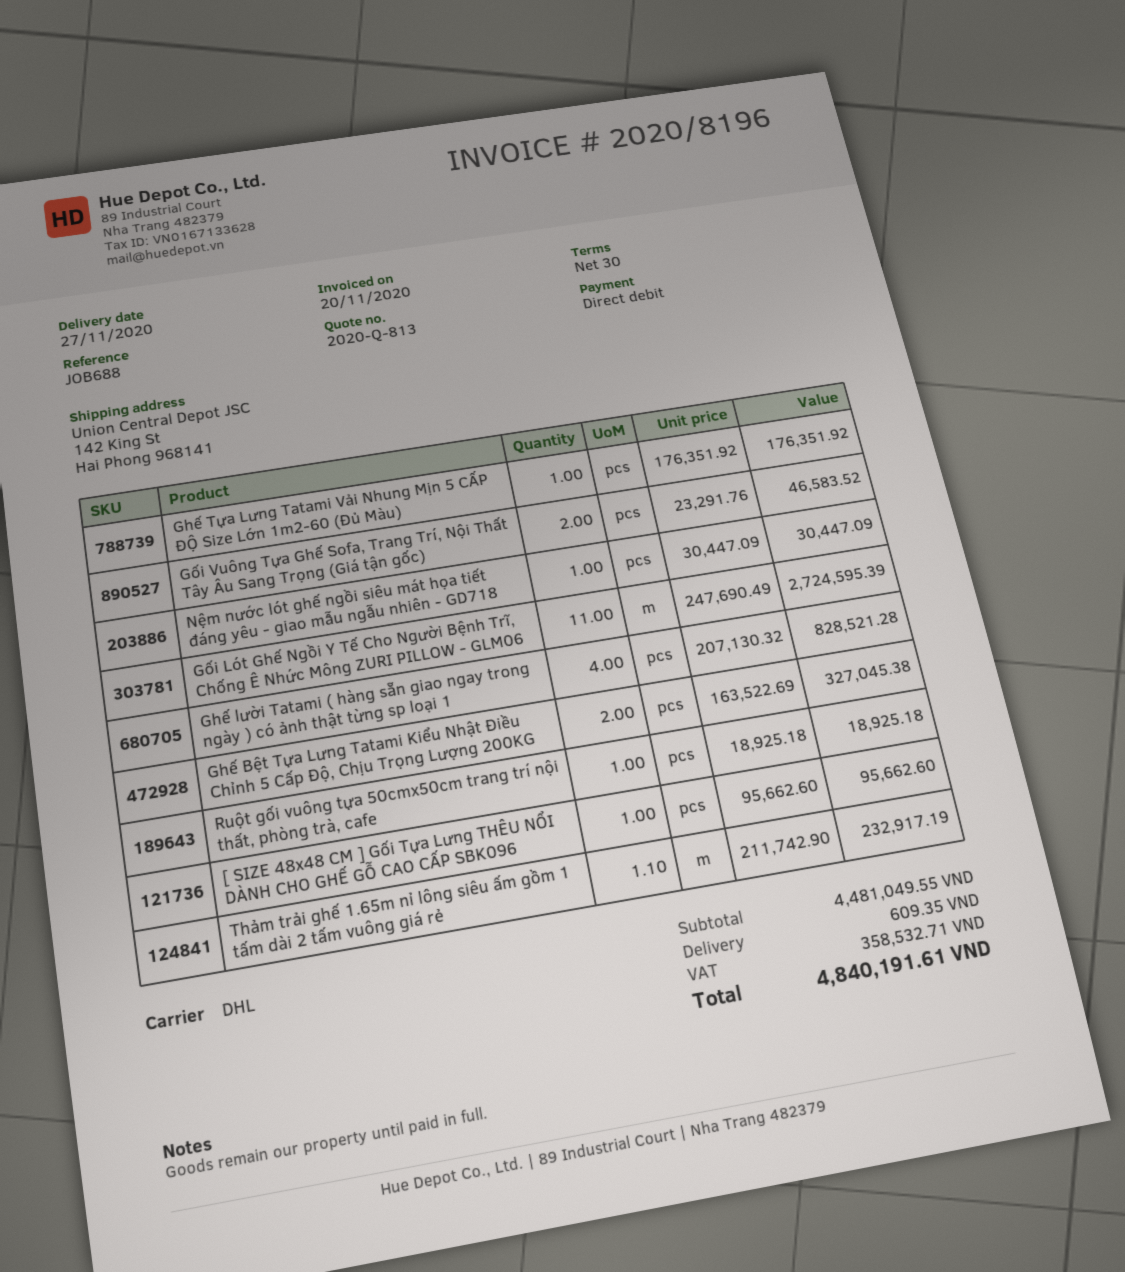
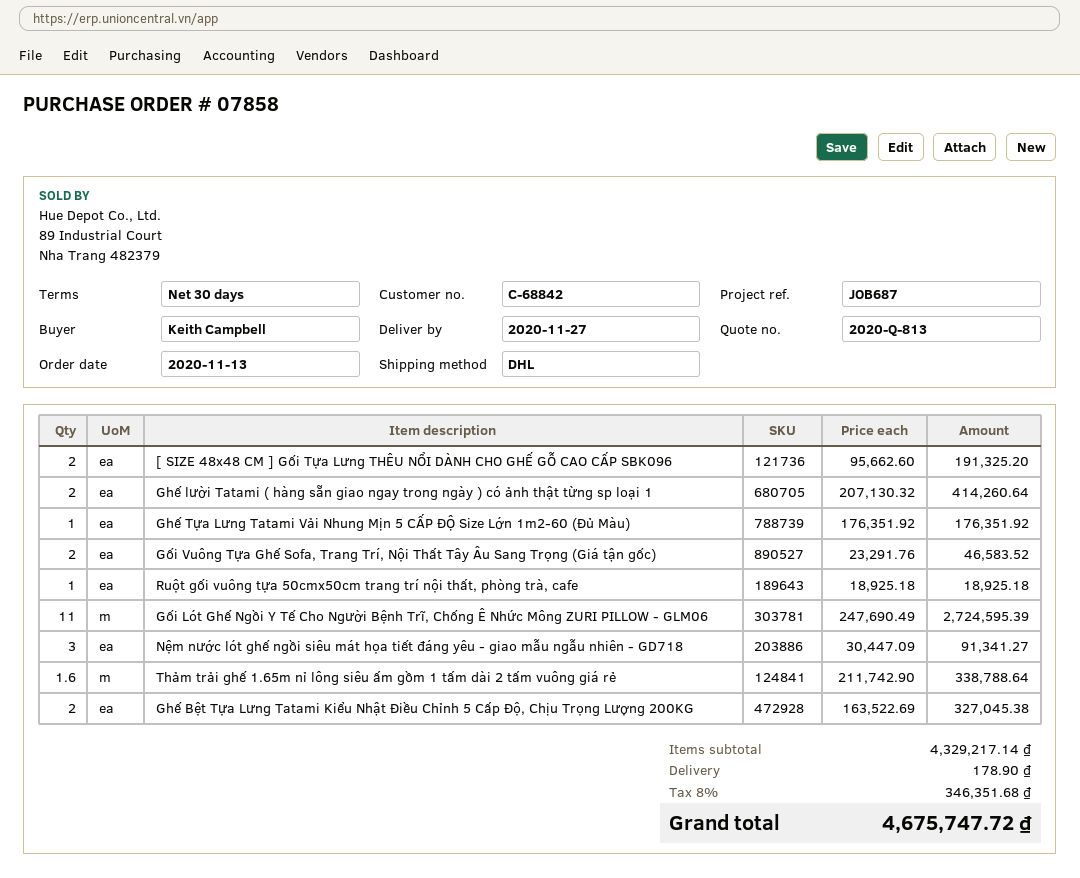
reference: JOB688 -> JOB687
Nệm nước lót ghế ngồi siêu mát họa tiết đáng yêu - giao mẫu ngẫu nhiên - GD718: 1 x 30447.09 = 30447.09 -> 3 x 30447.09 = 91341.27
Ghế lười Tatami ( hàng sẵn giao ngay trong ngày ) có ảnh thật từng sp loại 1: 4 x 207130.32 = 828521.28 -> 2 x 207130.32 = 414260.64
[ SIZE 48x48 CM ] Gối Tựa Lưng THÊU NỔI DÀNH CHO GHẾ GỖ CAO CẤP SBK096: 1 x 95662.60 = 95662.60 -> 2 x 95662.60 = 191325.20
Thảm trải ghế 1.65m nỉ lông siêu ấm gồm 1 tấm dài 2 tấm vuông giá rẻ: 1.1 x 211742.90 = 232917.19 -> 1.6 x 211742.90 = 338788.64
subtotal: 4481049.55 -> 4329217.14
shipping: 609.35 -> 178.90
tax: 358532.71 -> 346351.68
total: 4840191.61 -> 4675747.72

